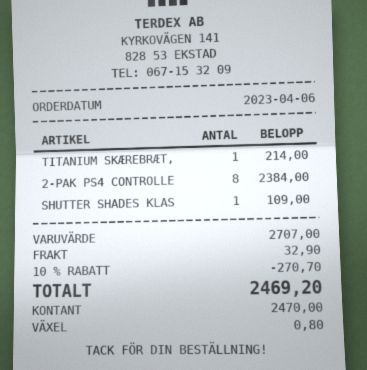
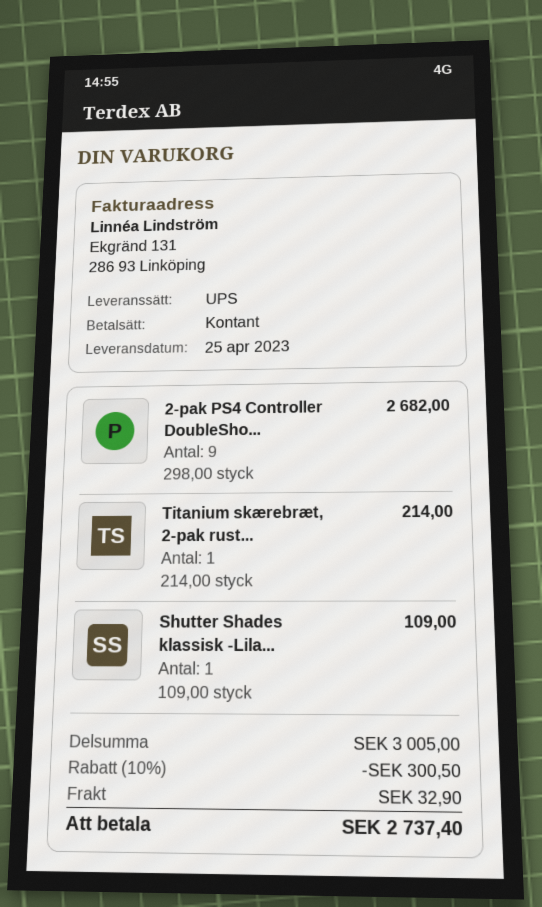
2-PAK PS4 CONTROLLE: 8 for 2384.00 -> 9 for 2682.00
subtotal: 2707.00 -> 3005.00
discount: 10% = 270.70 -> 10% = 300.50
total: 2469.20 -> 2737.40

